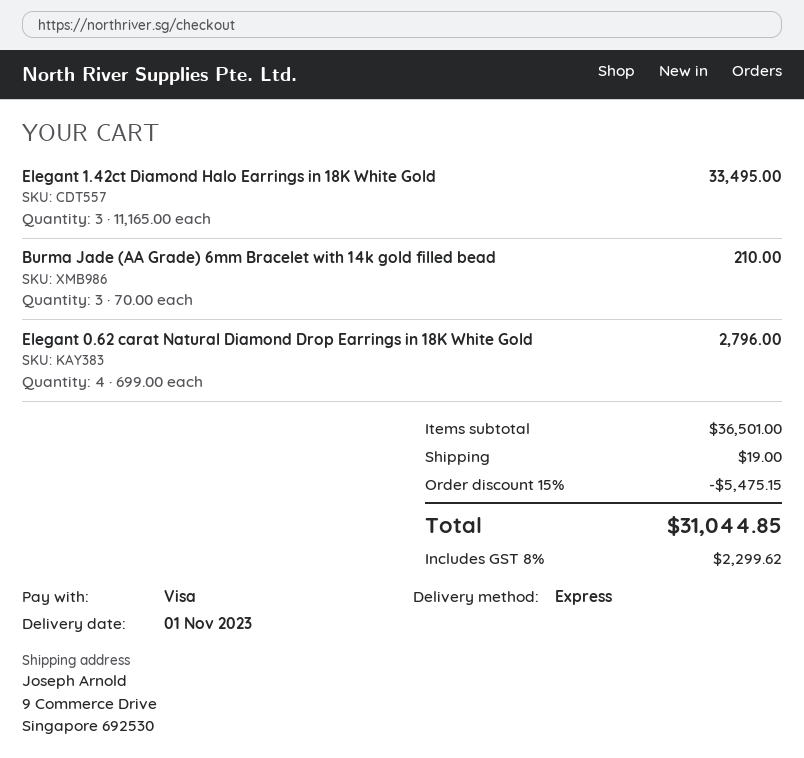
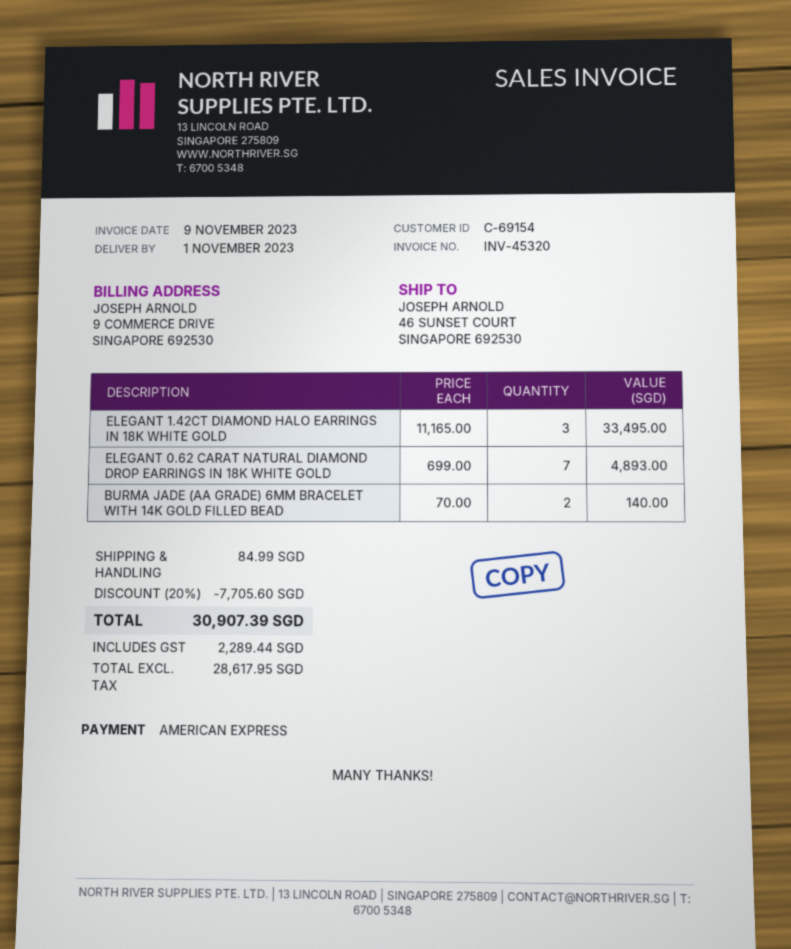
payment method: Visa -> American Express
ship to: 9 Commerce Drive, Singapore 692530 -> 46 SUNSET COURT, SINGAPORE 692530
Burma Jade (AA Grade) 6mm Bracelet with 14k gold filled bead: 3 x 70.00 = 210.00 -> 2 x 70.00 = 140.00
Elegant 0.62 carat Natural Diamond Drop Earrings in 18K White Gold: 4 x 699.00 = 2796.00 -> 7 x 699.00 = 4893.00
discount: 15% = 5475.15 -> 20% = 7705.60
shipping: 19.00 -> 84.99
tax: 2299.62 -> 2289.44
total: 31044.85 -> 30907.39

